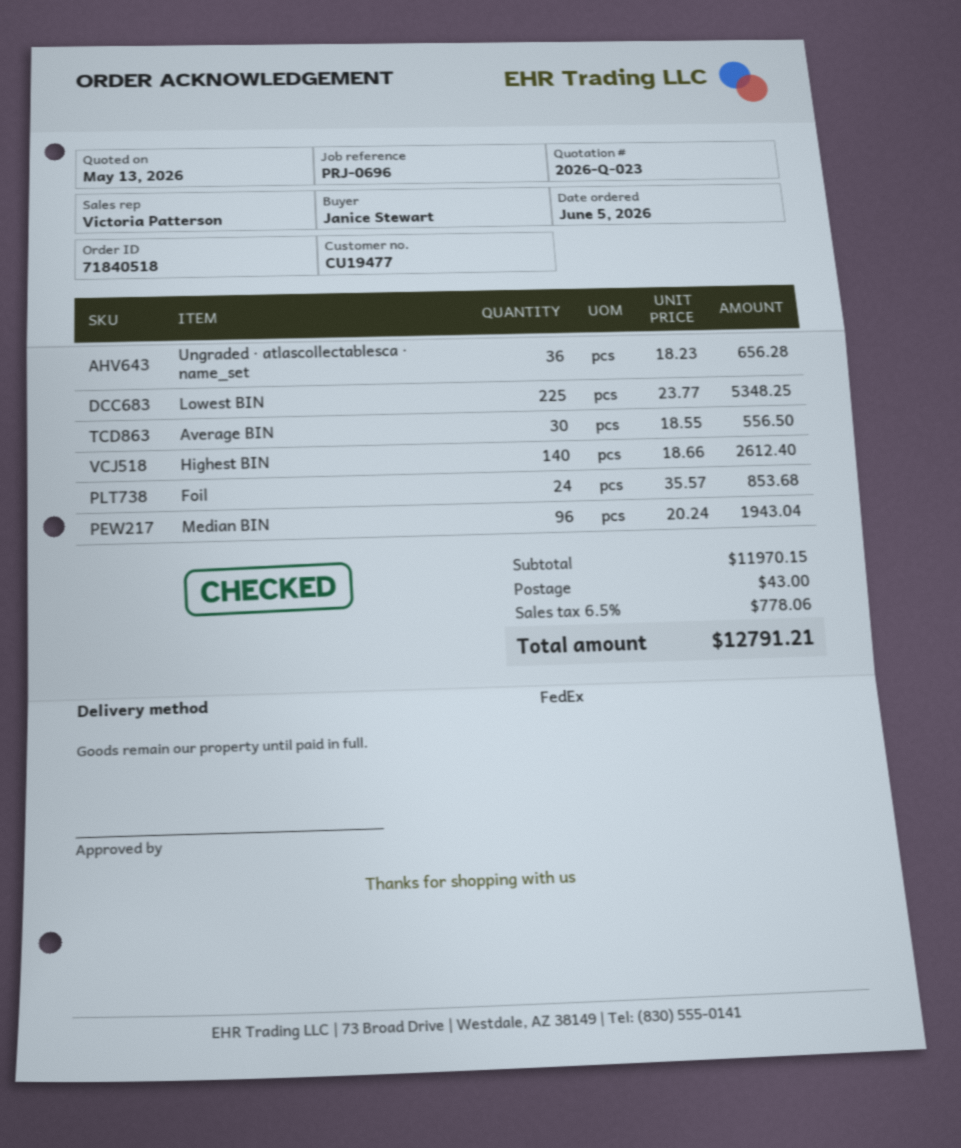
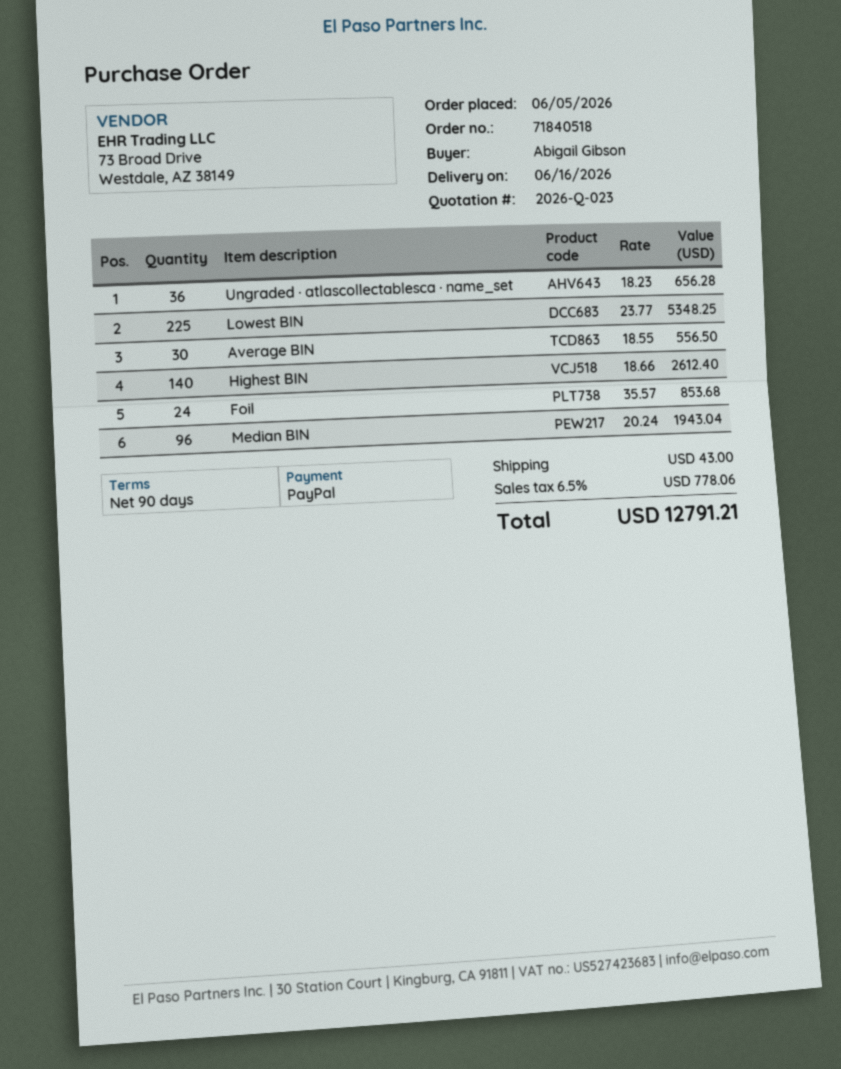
ordered by: Janice Stewart -> Abigail Gibson

